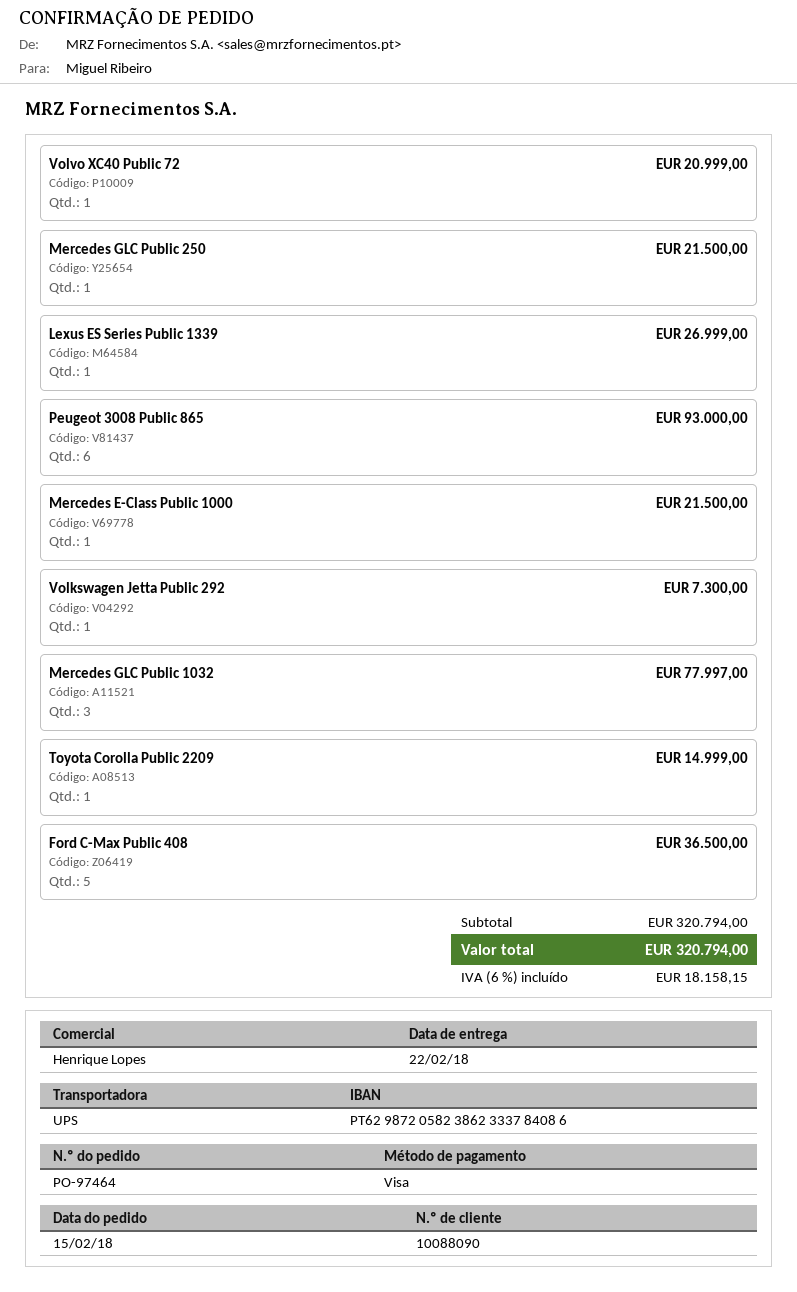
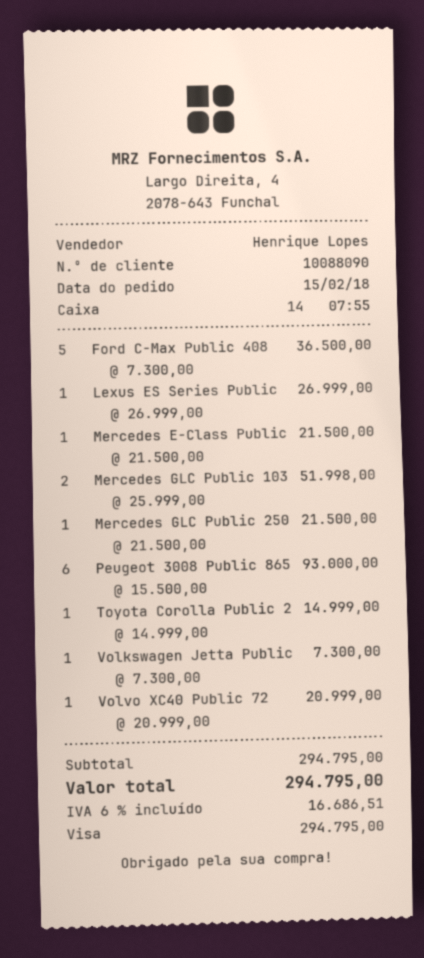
Mercedes GLC Public 1032: 3 for 77997.00 -> 2 for 51998.00
subtotal: 320794.00 -> 294795.00
tax: 6% = 18158.15 -> 6% = 16686.51
total: 320794.00 -> 294795.00

